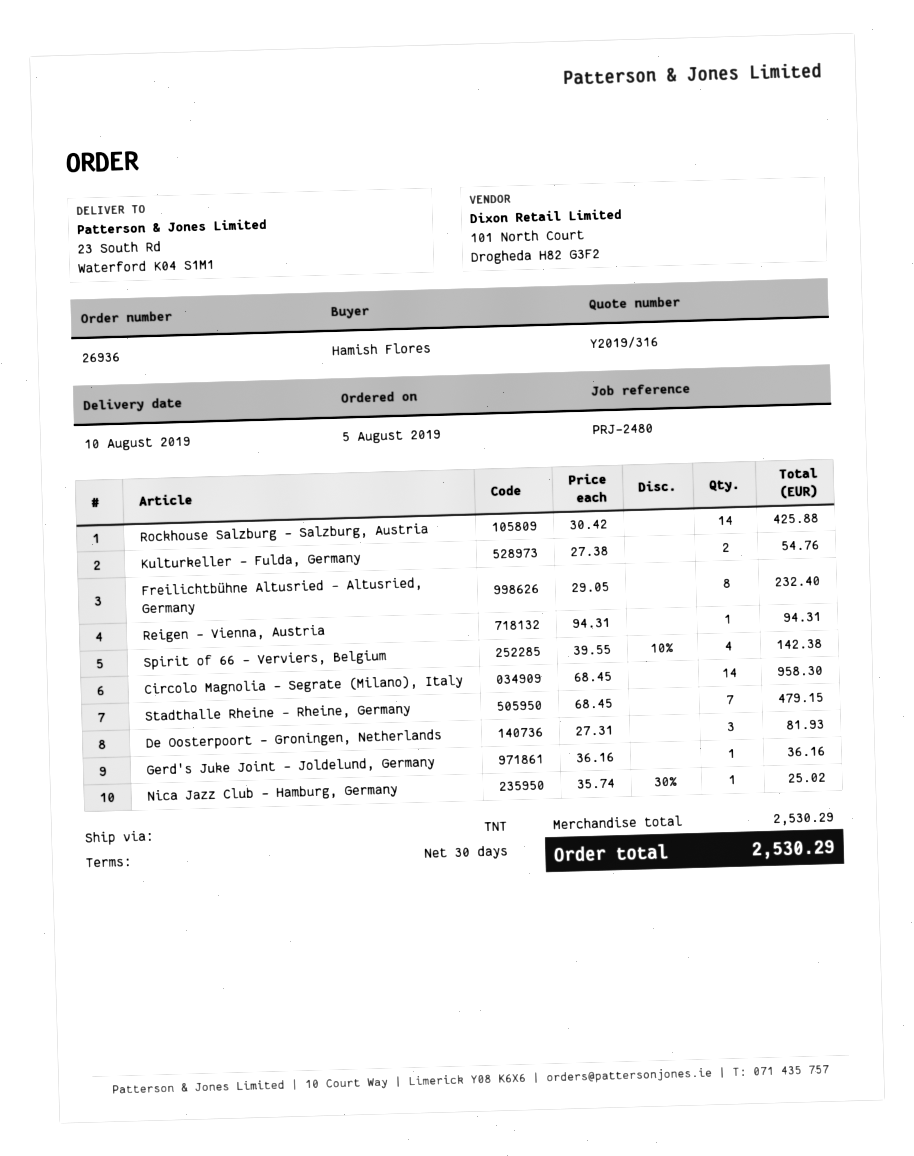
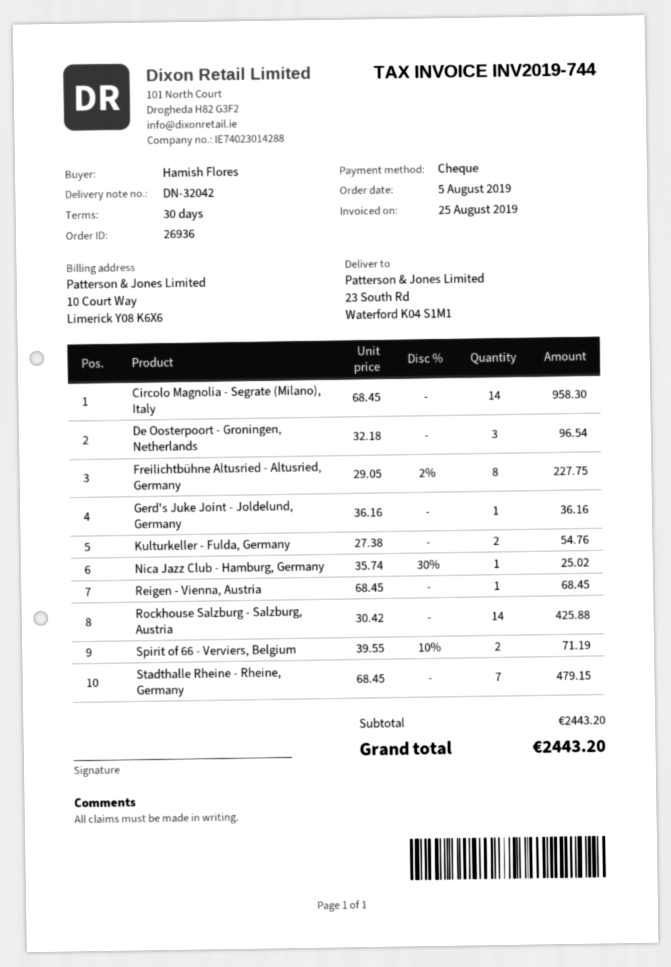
Freilichtbühne Altusried - Altusried, Germany: 8 x 29.05 = 232.40 -> 8 x 29.05 - 2% = 227.75
Reigen - Vienna, Austria: 1 x 94.31 = 94.31 -> 1 x 68.45 = 68.45
Spirit of 66 - Verviers, Belgium: 4 x 39.55 - 10% = 142.38 -> 2 x 39.55 - 10% = 71.19
De Oosterpoort - Groningen, Netherlands: 3 x 27.31 = 81.93 -> 3 x 32.18 = 96.54
subtotal: 2530.29 -> 2443.20
total: 2530.29 -> 2443.20

